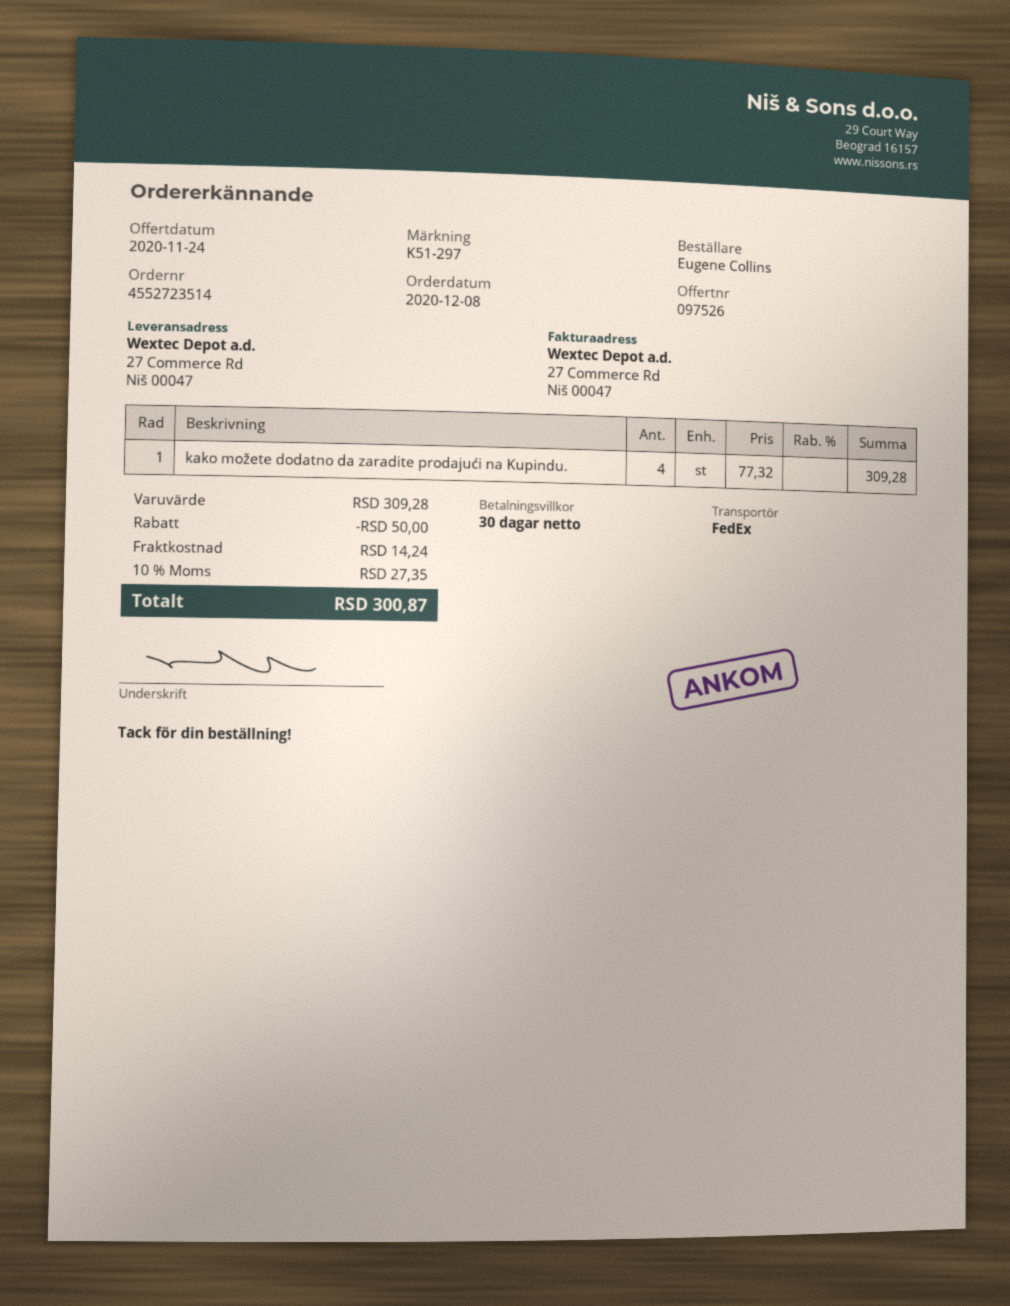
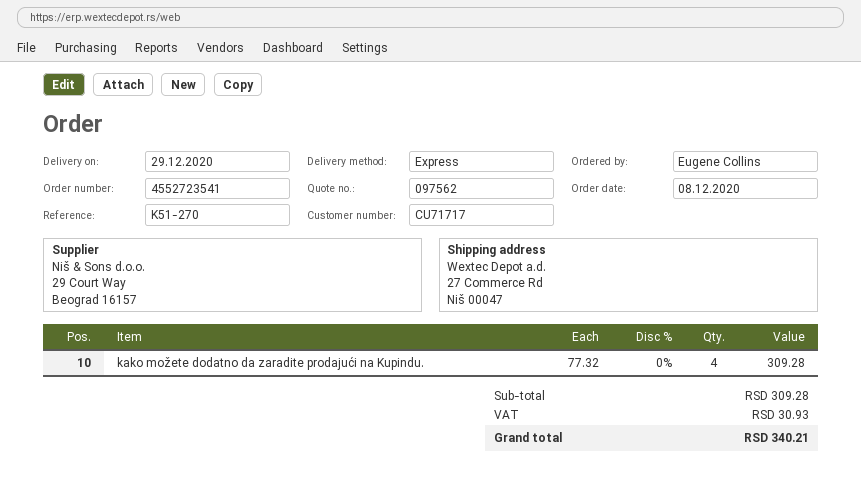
quote number: 097526 -> 097562
order number: 4552723514 -> 4552723541
reference: K51-297 -> K51-270
shipping method: FedEx -> express
discount: 50.00 -> none
shipping: 14.24 -> none
tax: 27.35 -> 30.93
total: 300.87 -> 340.21

